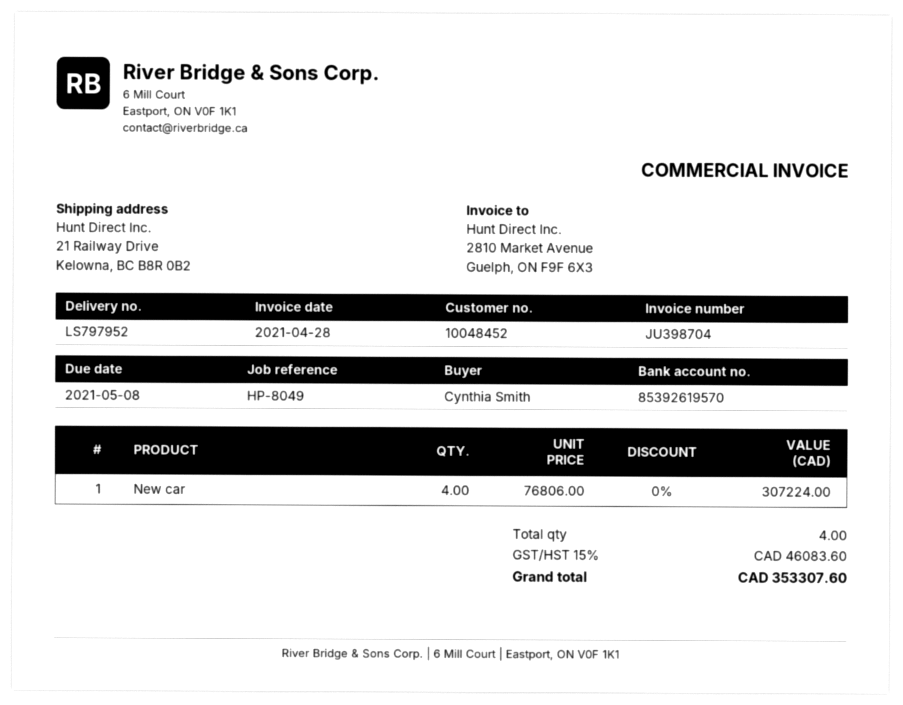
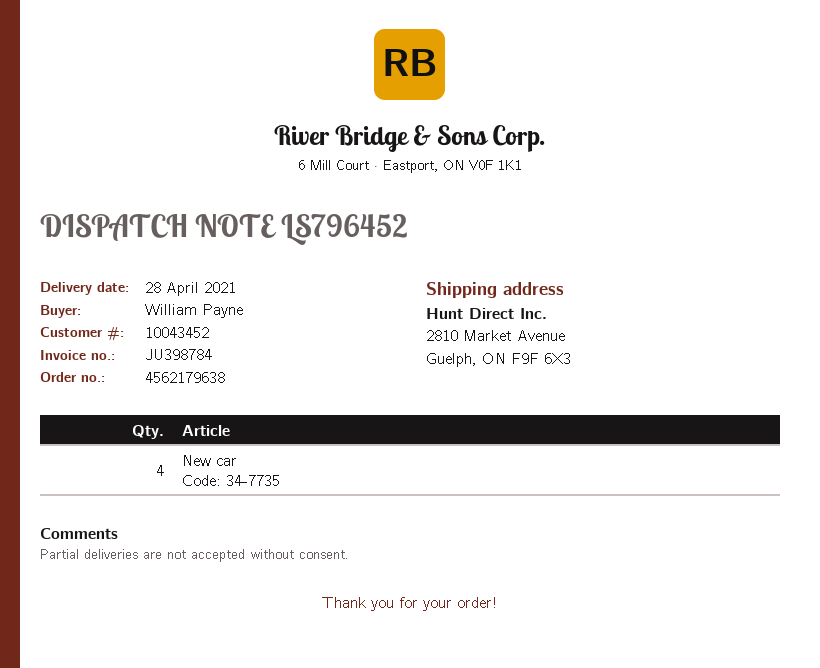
delivery note number: LS797952 -> LS796452
invoice number: JU398704 -> JU398784
customer number: 10048452 -> 10043452
ordered by: Cynthia Smith -> William Payne
ship to: 21 Railway Drive, Kelowna, BC B8R 0B2 -> 2810 Market Avenue, Guelph, ON F9F 6X3

